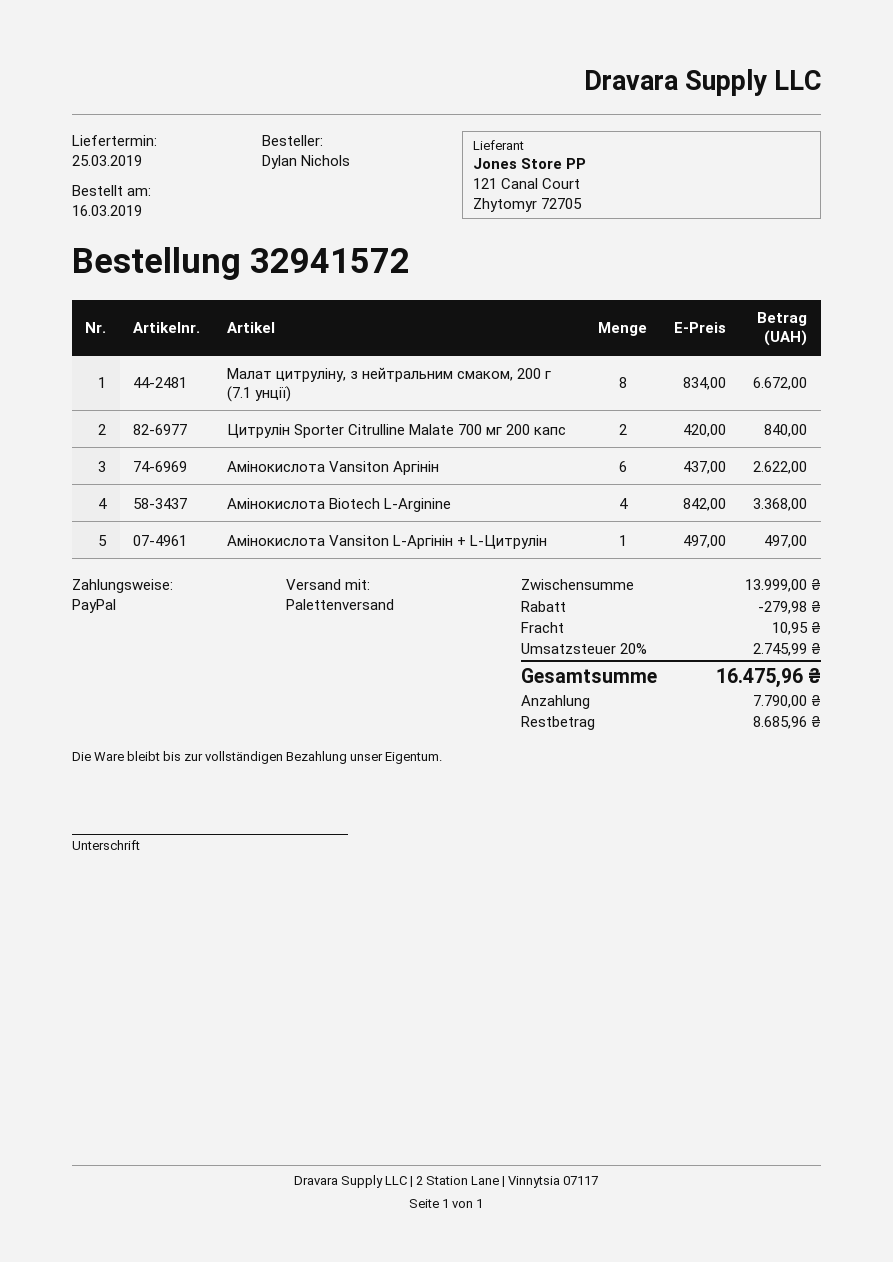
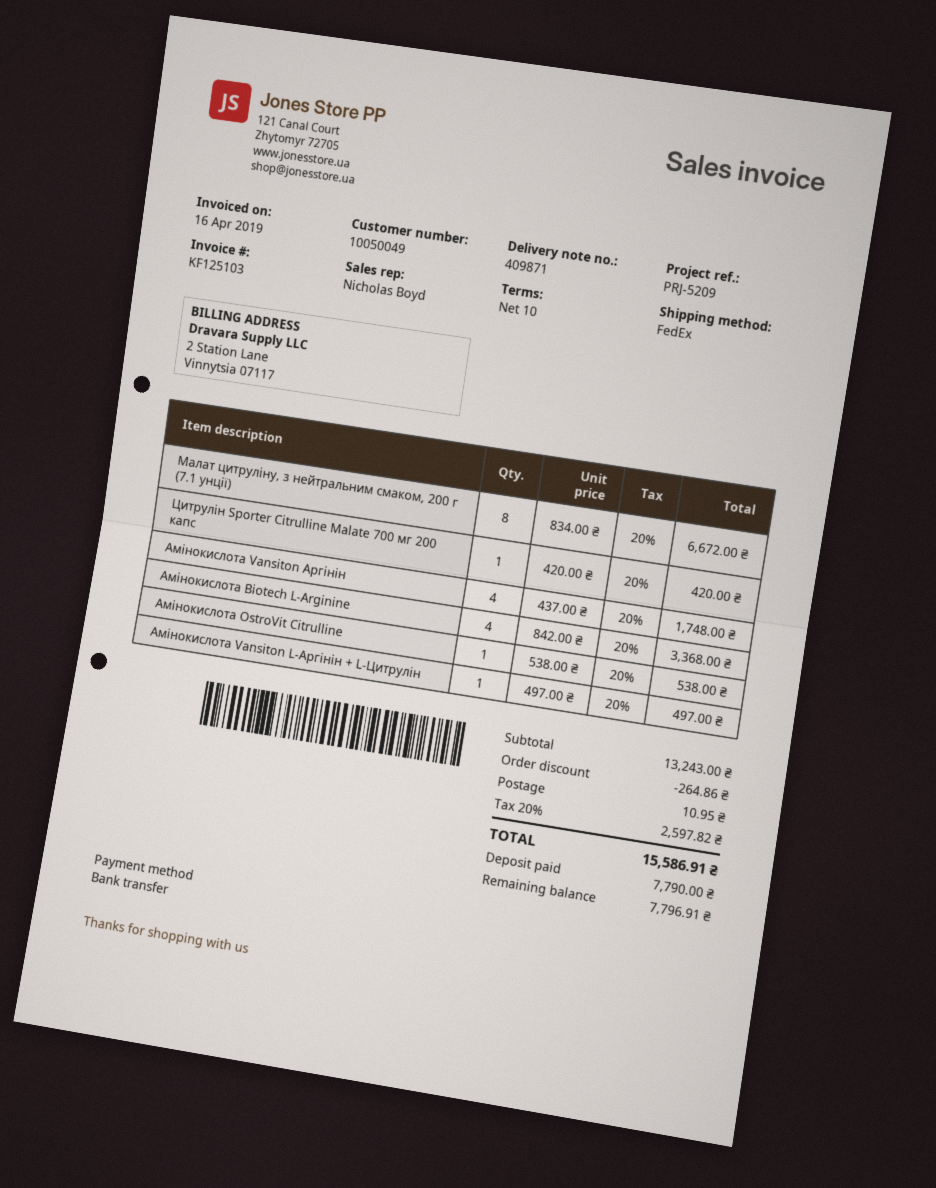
payment method: PayPal -> bank transfer
shipping method: pallet freight -> FedEx
Цитрулін Sporter Citrulline Malate 700 мг 200 капс: 2 x 420.00 = 840.00 -> 1 x 420.00 = 420.00
Амінокислота Vansiton Аргінін: 6 x 437.00 = 2622.00 -> 4 x 437.00 = 1748.00
Амінокислота OstroVit Citrulline: none -> 1 x 538.00 = 538.00
subtotal: 13999.00 -> 13243.00
discount: 279.98 -> 264.86
tax: 20% = 2745.99 -> 20% = 2597.82
total: 16475.96 -> 15586.91
balance: 8685.96 -> 7796.91

